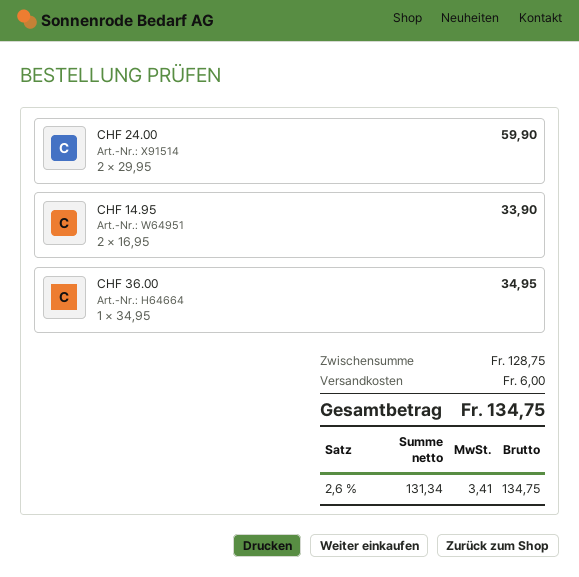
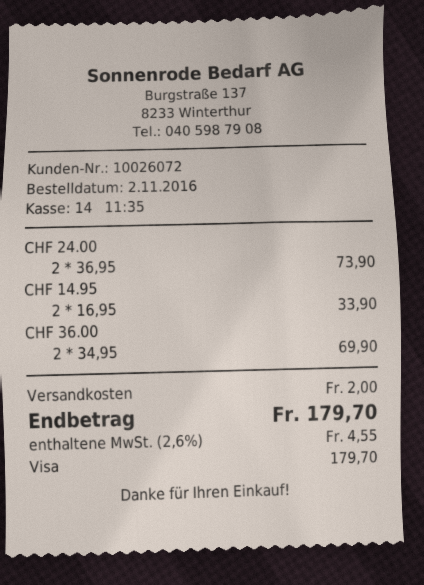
CHF 24.00: 2 x 29.95 = 59.90 -> 2 x 36.95 = 73.90
CHF 36.00: 1 x 34.95 = 34.95 -> 2 x 34.95 = 69.90
shipping: 6.00 -> 2.00
tax: 2.6% = 3.41 -> 2.6% = 4.55
total: 134.75 -> 179.70

